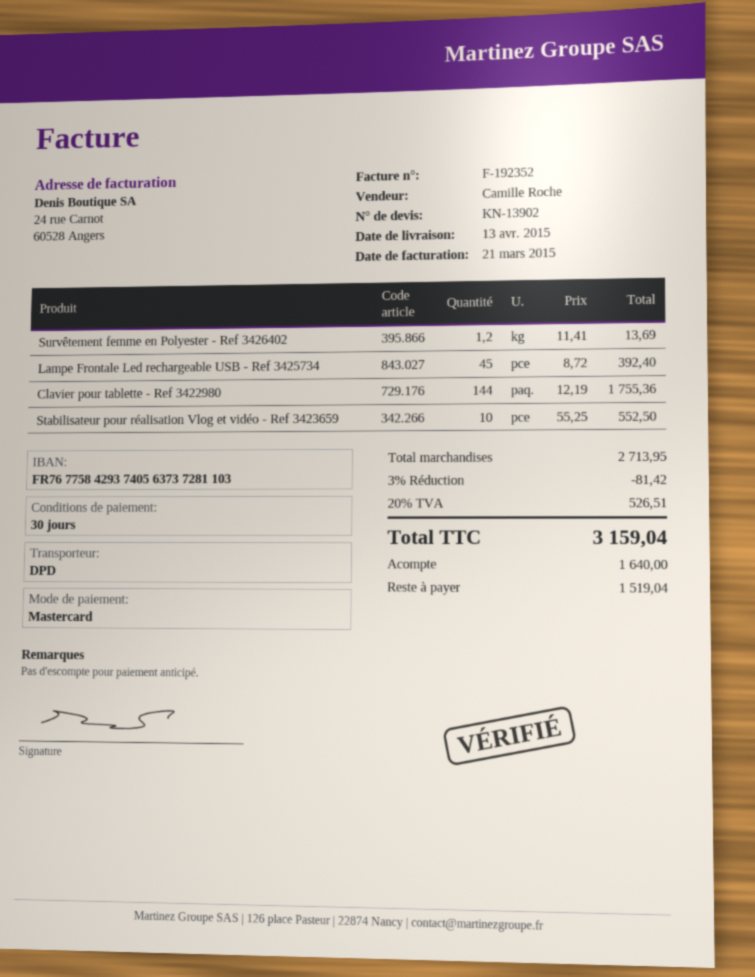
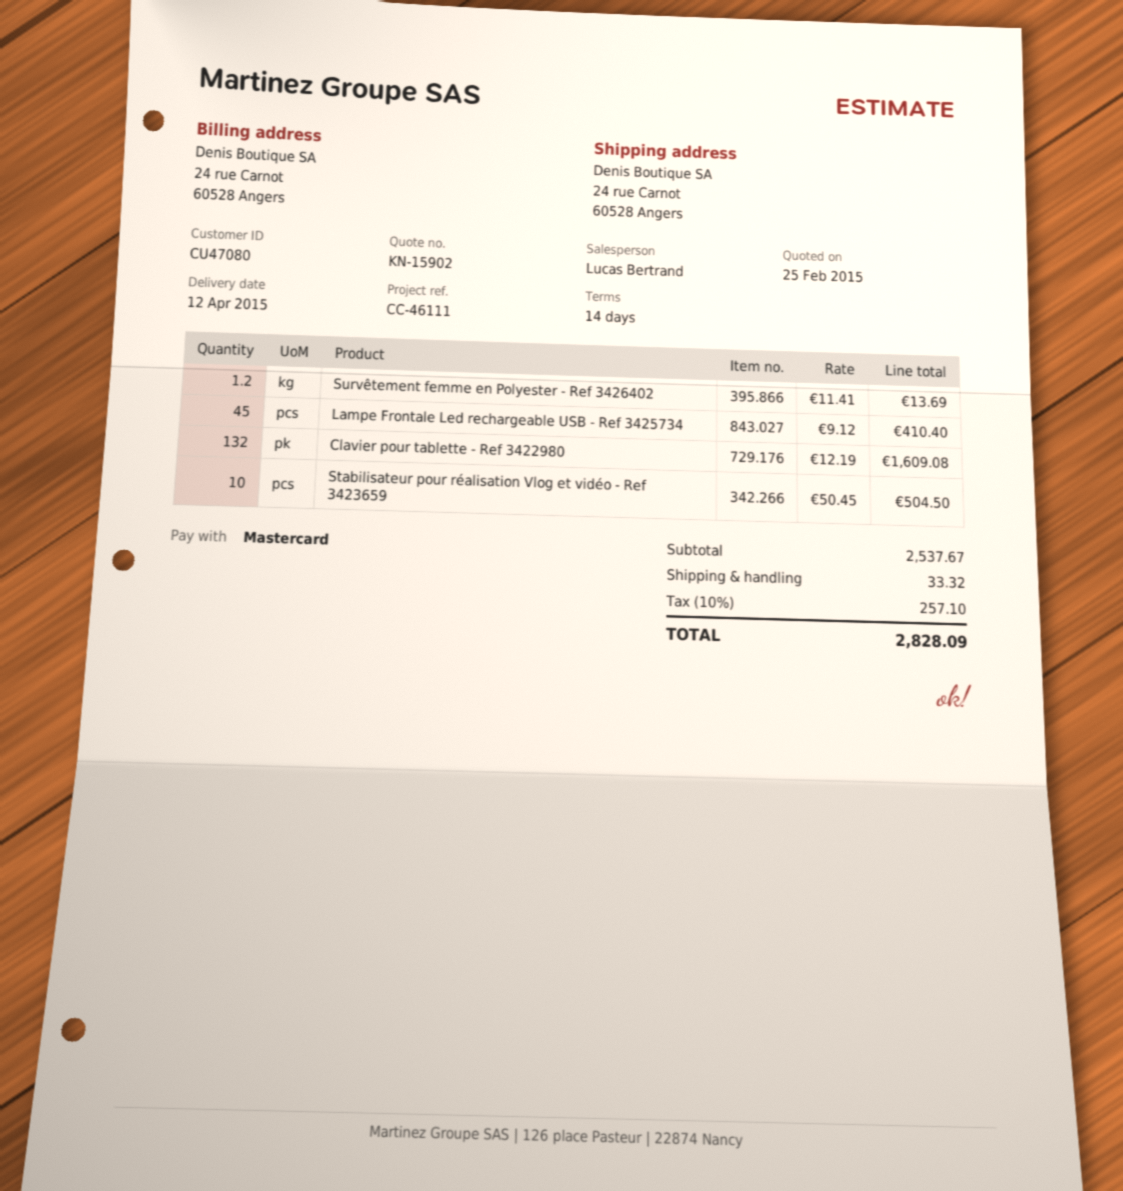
quote number: KN-13902 -> KN-15902
delivery date: 2015-04-13 -> 2015-04-12
payment terms: 30 days -> 14 days
sales rep: Camille Roche -> Lucas Bertrand
Lampe Frontale Led rechargeable USB - Ref 3425734: 45 x 8.72 = 392.40 -> 45 x 9.12 = 410.40
Clavier pour tablette - Ref 3422980: 144 x 12.19 = 1755.36 -> 132 x 12.19 = 1609.08
Stabilisateur pour réalisation Vlog et vidéo - Ref 3423659: 10 x 55.25 = 552.50 -> 10 x 50.45 = 504.50
subtotal: 2713.95 -> 2537.67
discount: 3% = 81.42 -> none
shipping: none -> 33.32
tax: 20% = 526.51 -> 10% = 257.10
total: 3159.04 -> 2828.09

